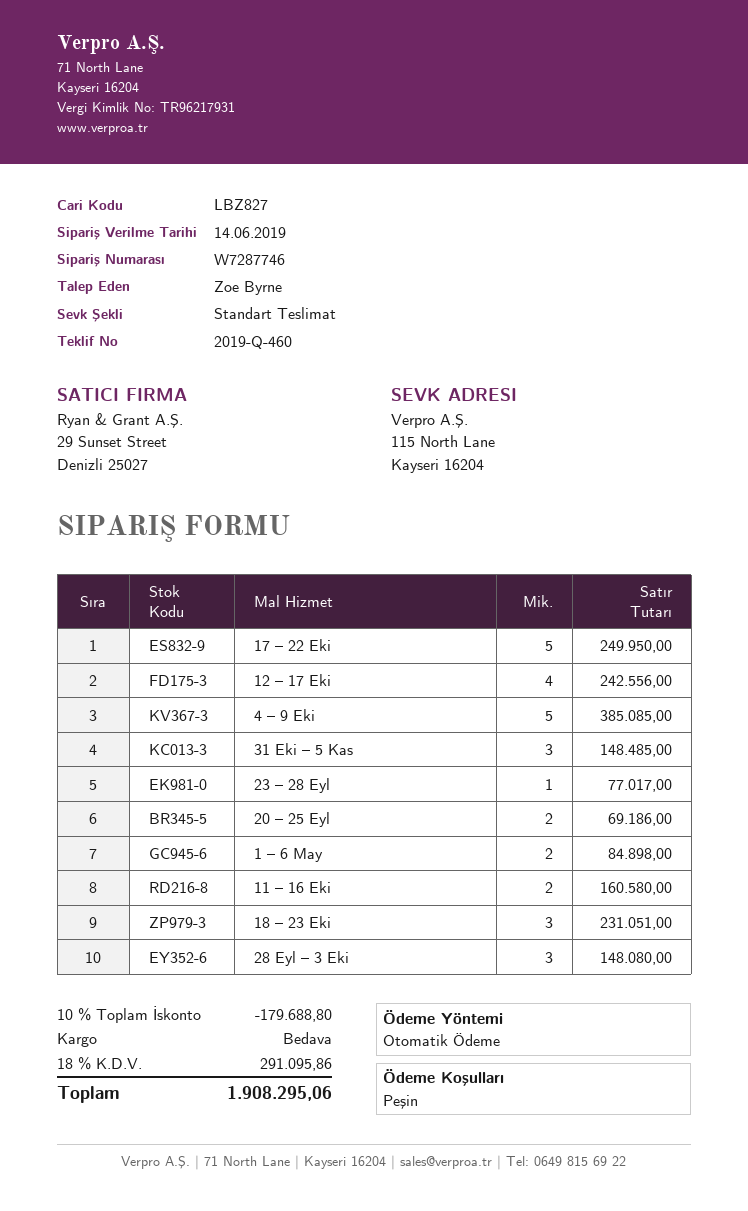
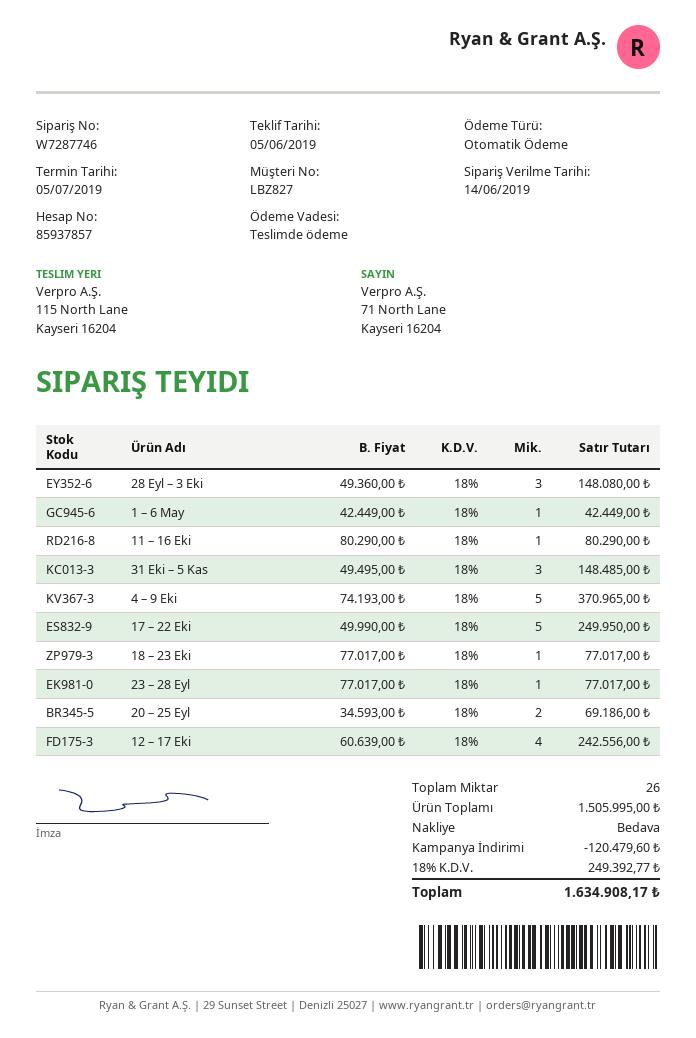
4 – 9 Eki: 5 for 385085.00 -> 5 for 370965.00
1 – 6 May: 2 for 84898.00 -> 1 for 42449.00
11 – 16 Eki: 2 for 160580.00 -> 1 for 80290.00
18 – 23 Eki: 3 for 231051.00 -> 1 for 77017.00
discount: 179688.80 -> 120479.60
tax: 18% = 291095.86 -> 18% = 249392.77
total: 1908295.06 -> 1634908.17

